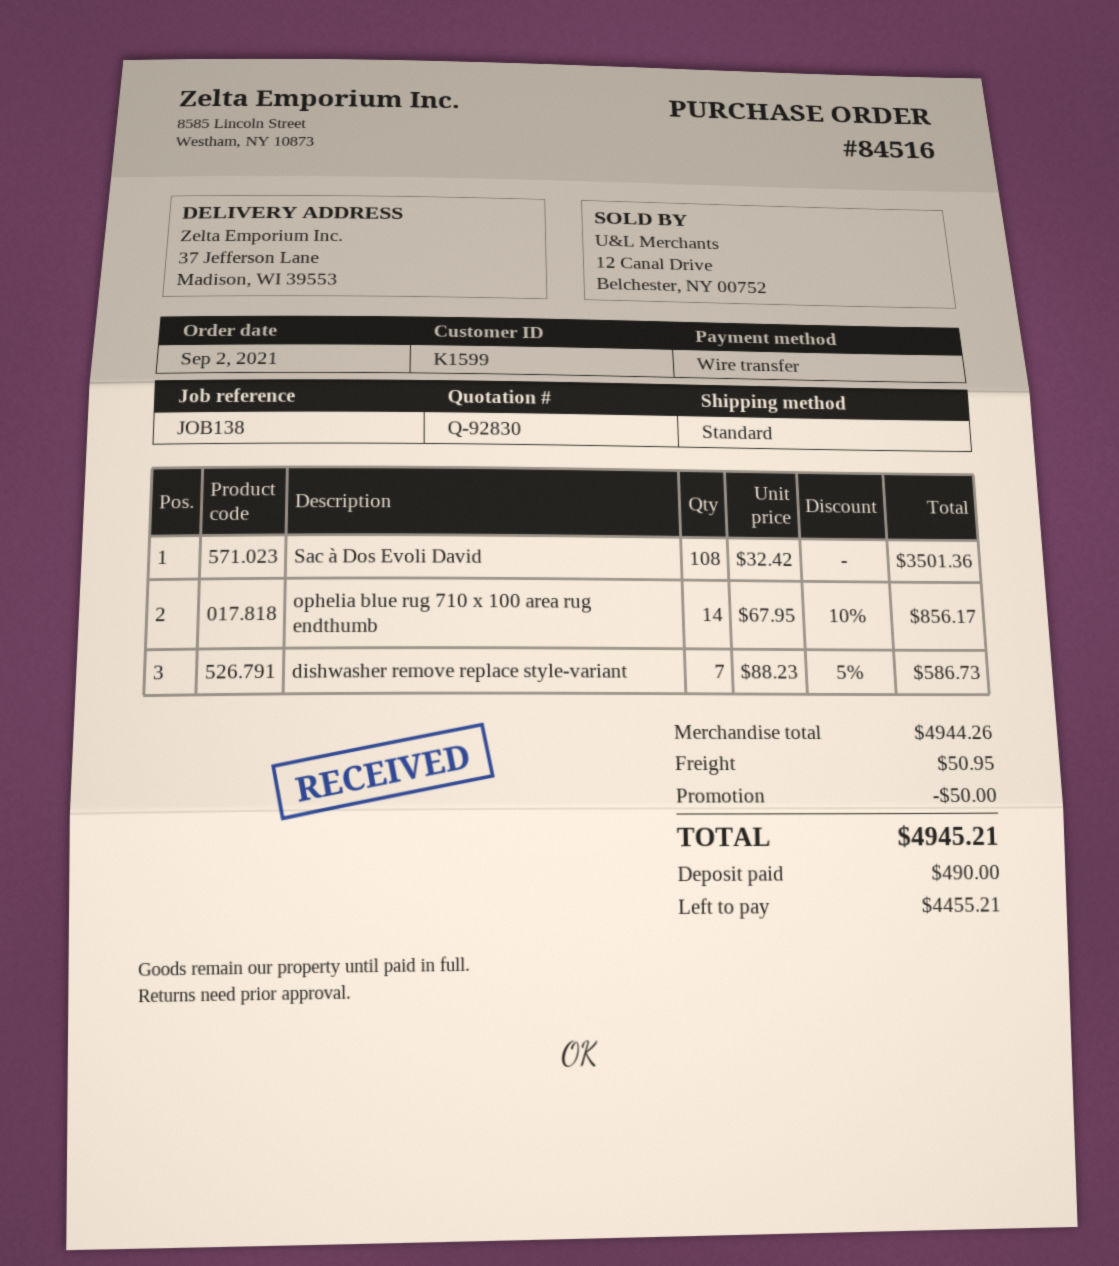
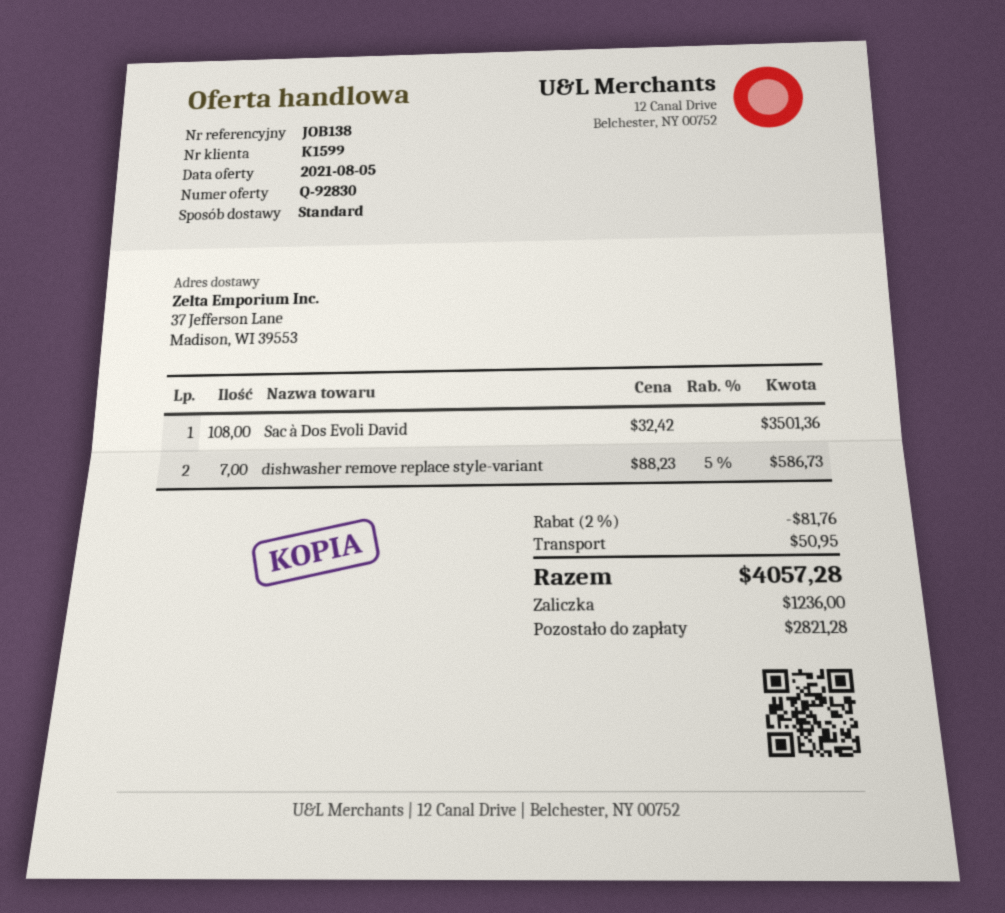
ophelia blue rug 710 x 100 area rug endthumb: 14 x 67.95 - 10% = 856.17 -> none
discount: 50.00 -> 81.76
total: 4945.21 -> 4057.28
deposit: 490.00 -> 1236.00
balance: 4455.21 -> 2821.28

